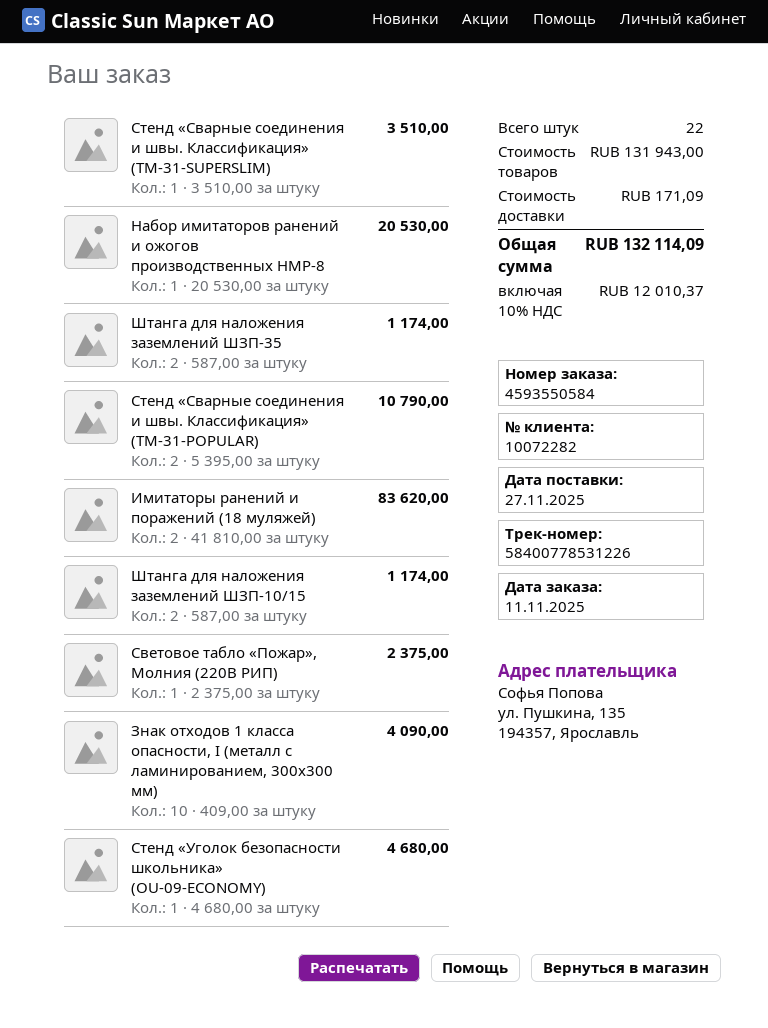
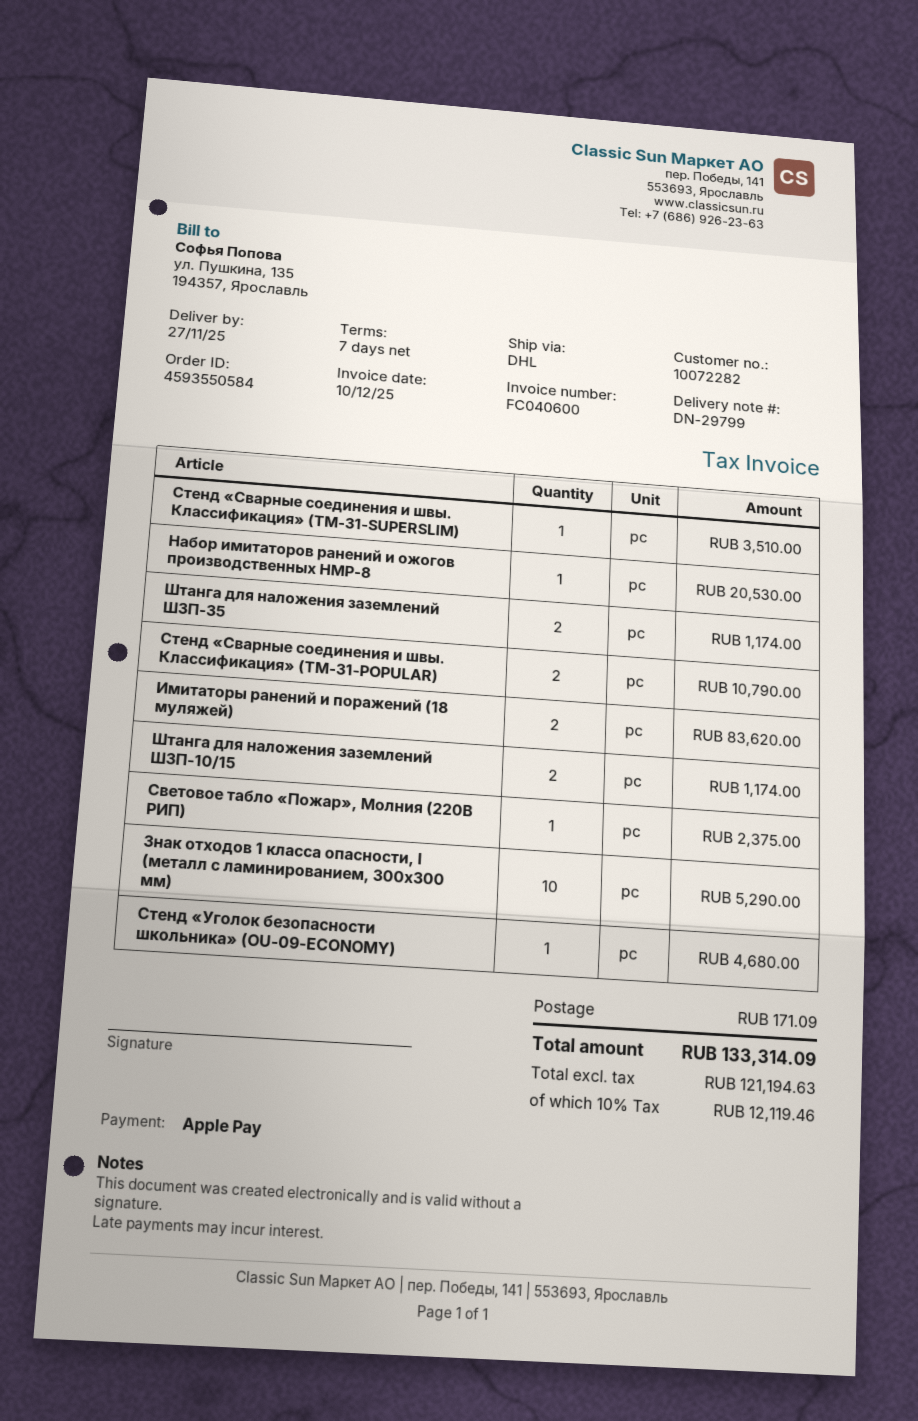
Знак отходов 1 класса опасности, I (металл с ламинированием, 300х300 мм): 10 for 4090.00 -> 10 for 5290.00
tax: 10% = 12010.37 -> 10% = 12119.46
total: 132114.09 -> 133314.09

